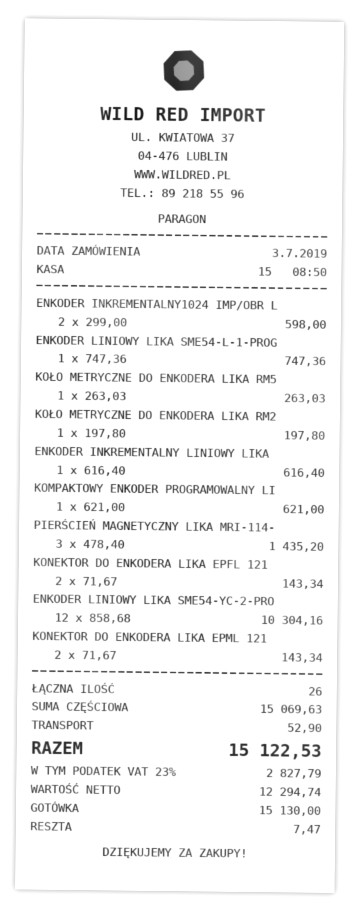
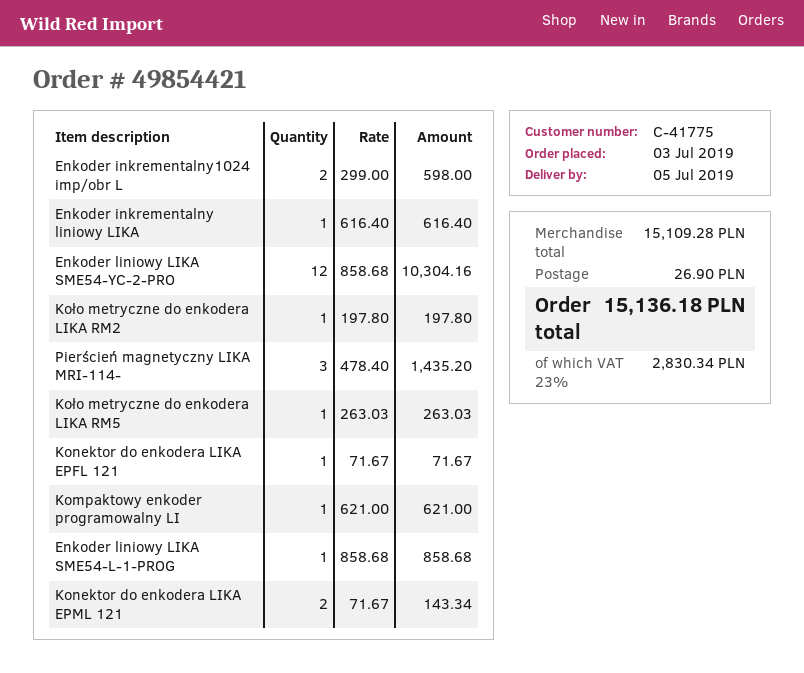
ENKODER LINIOWY LIKA SME54-L-1-PROG: 1 x 747.36 = 747.36 -> 1 x 858.68 = 858.68
KONEKTOR DO ENKODERA LIKA EPFL 121: 2 x 71.67 = 143.34 -> 1 x 71.67 = 71.67
subtotal: 15069.63 -> 15109.28
shipping: 52.90 -> 26.90
tax: 23% = 2827.79 -> 23% = 2830.34
total: 15122.53 -> 15136.18

